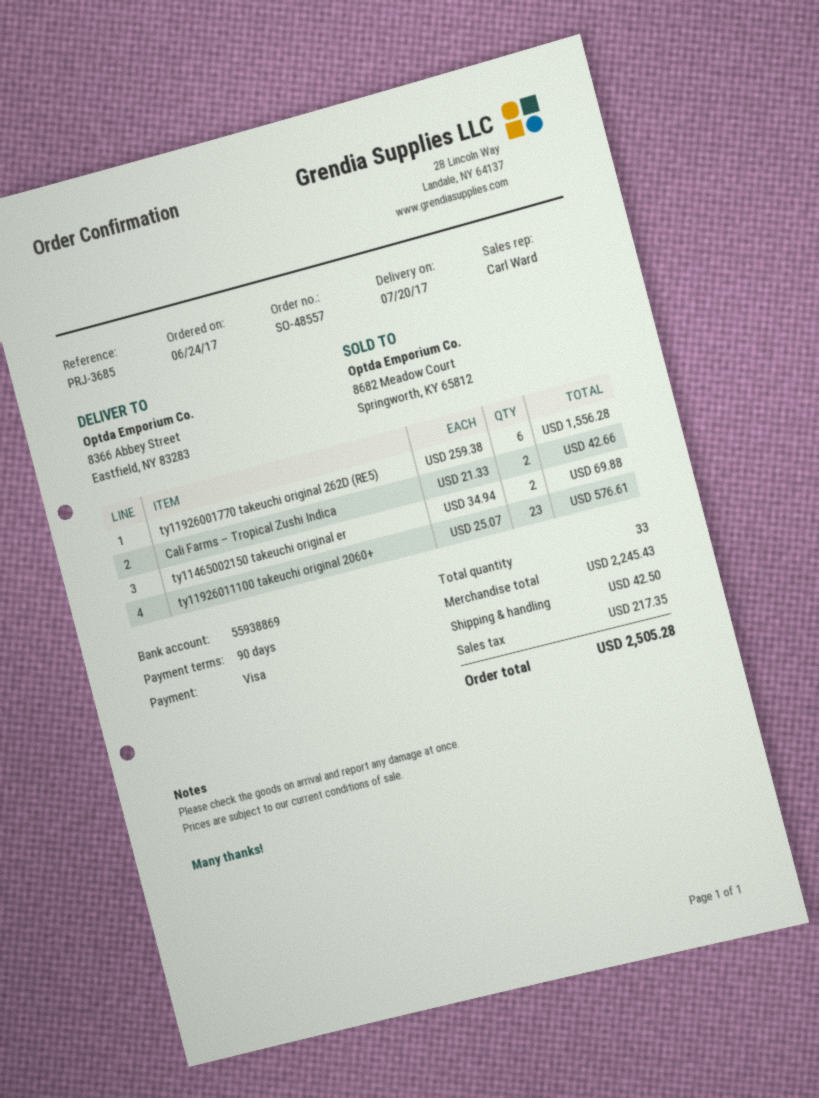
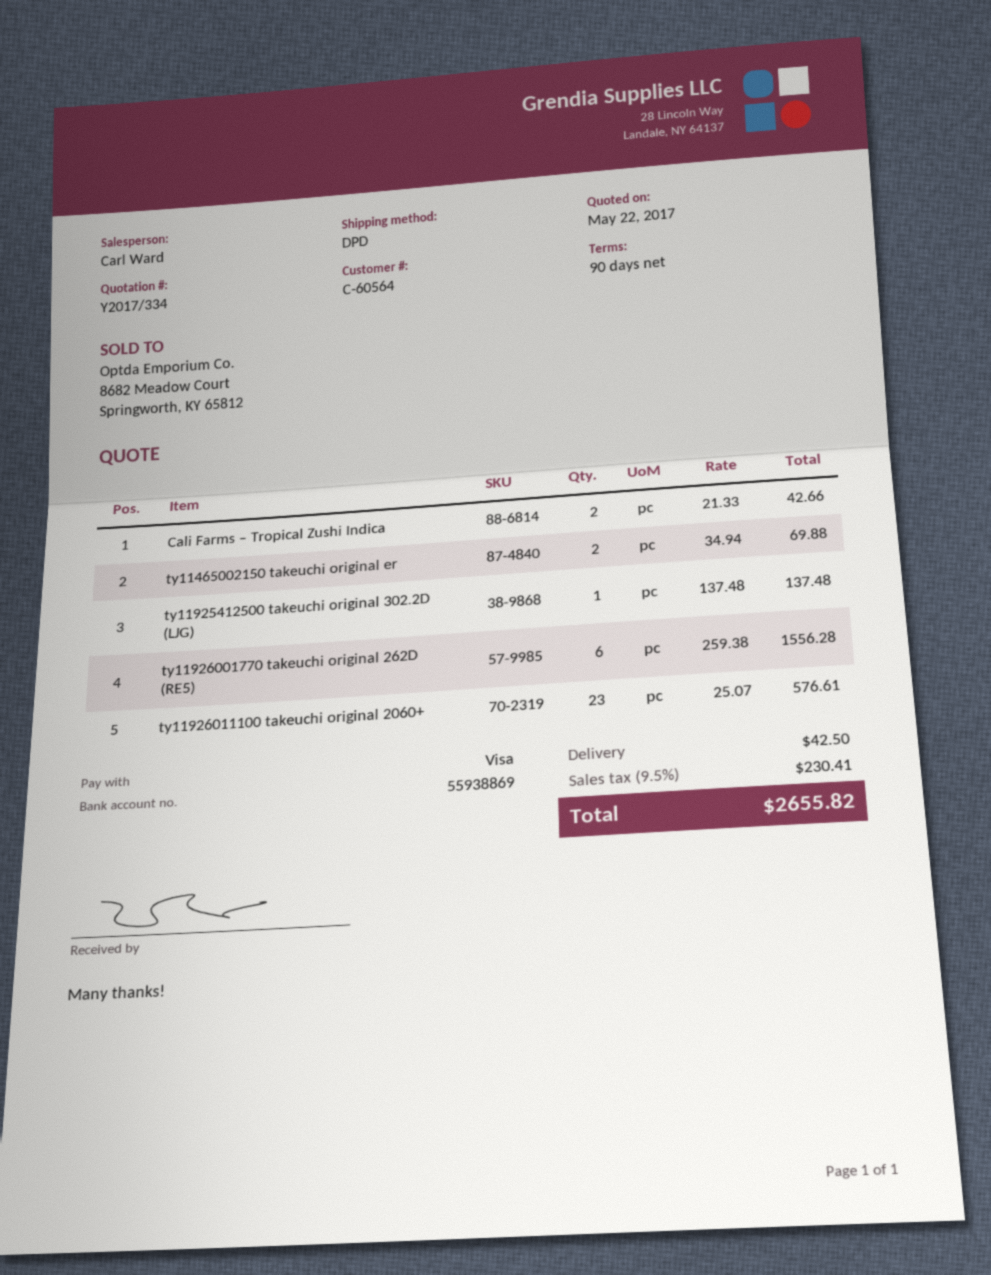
ty11925412500 takeuchi original 302.2D (LJG): none -> 1 x 137.48 = 137.48
tax: 217.35 -> 230.41
total: 2505.28 -> 2655.82

